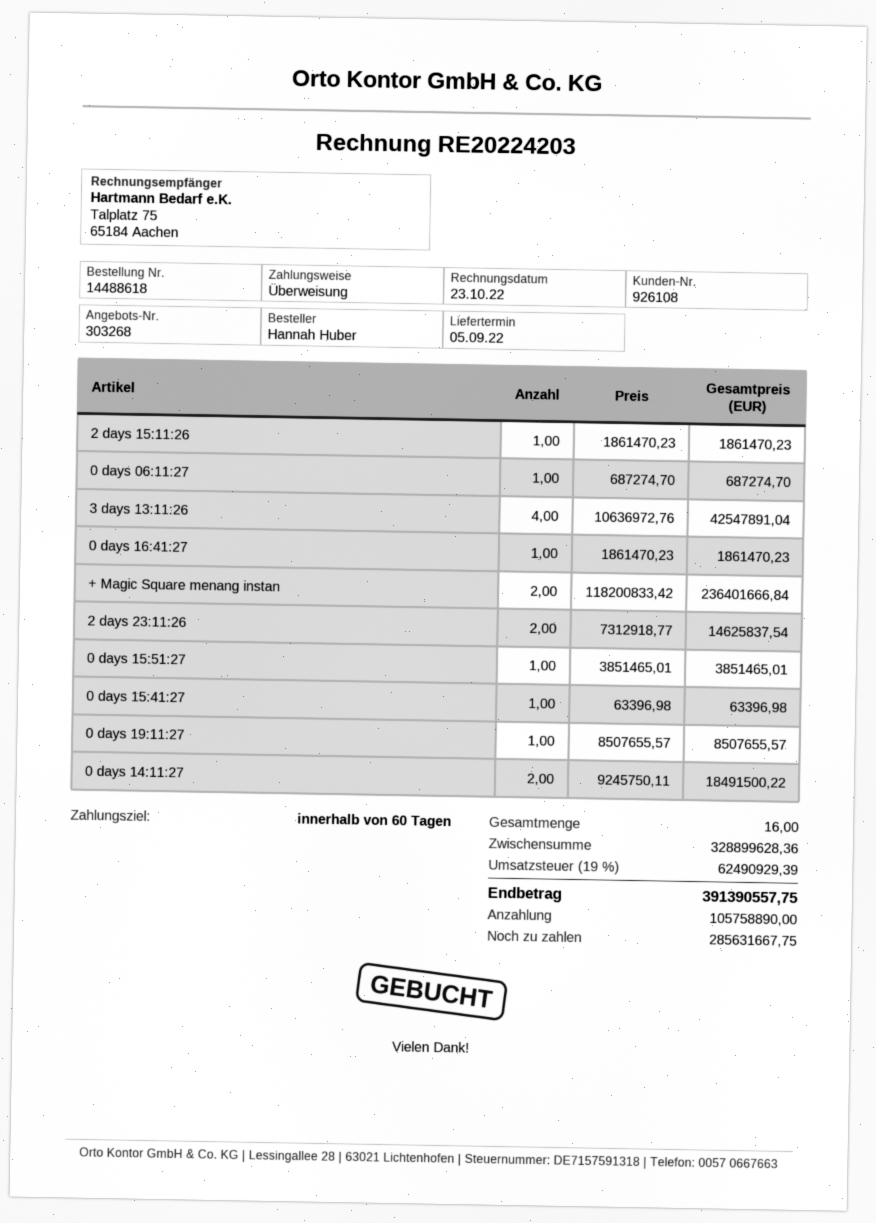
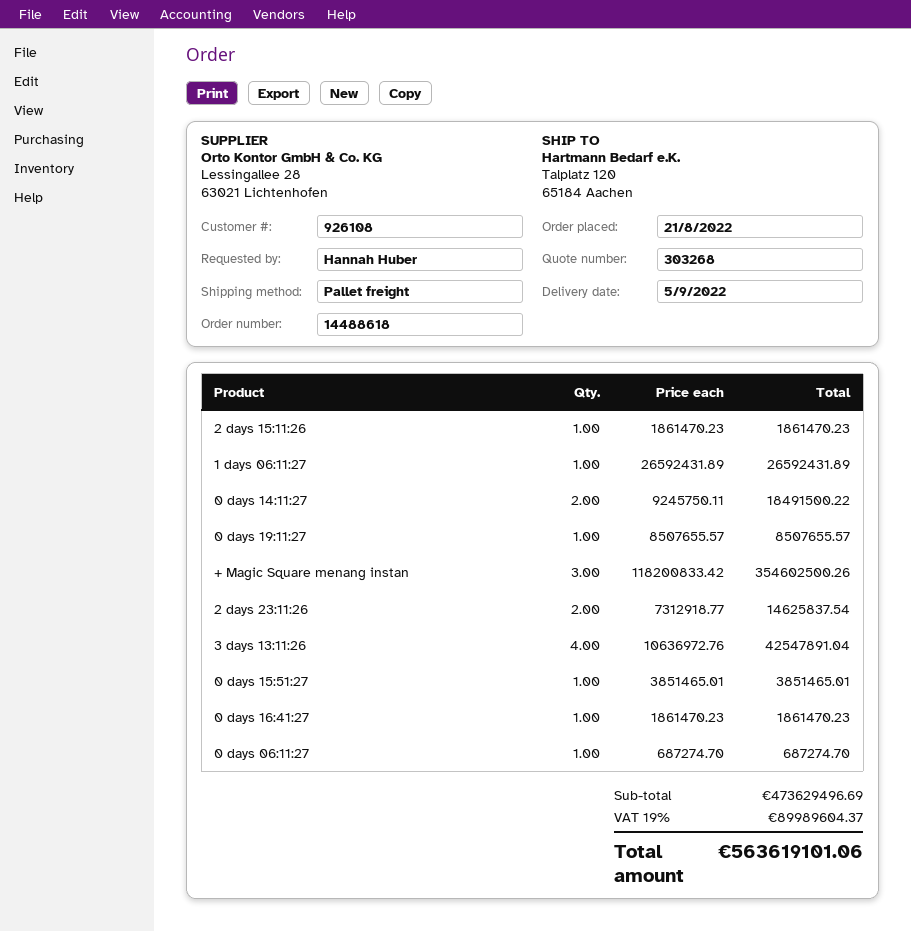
+ Magic Square menang instan: 2 x 118200833.42 = 236401666.84 -> 3 x 118200833.42 = 354602500.26
0 days 15:41:27: 1 x 63396.98 = 63396.98 -> none
1 days 06:11:27: none -> 1 x 26592431.89 = 26592431.89
subtotal: 328899628.36 -> 473629496.69
tax: 19% = 62490929.39 -> 19% = 89989604.37
total: 391390557.75 -> 563619101.06

